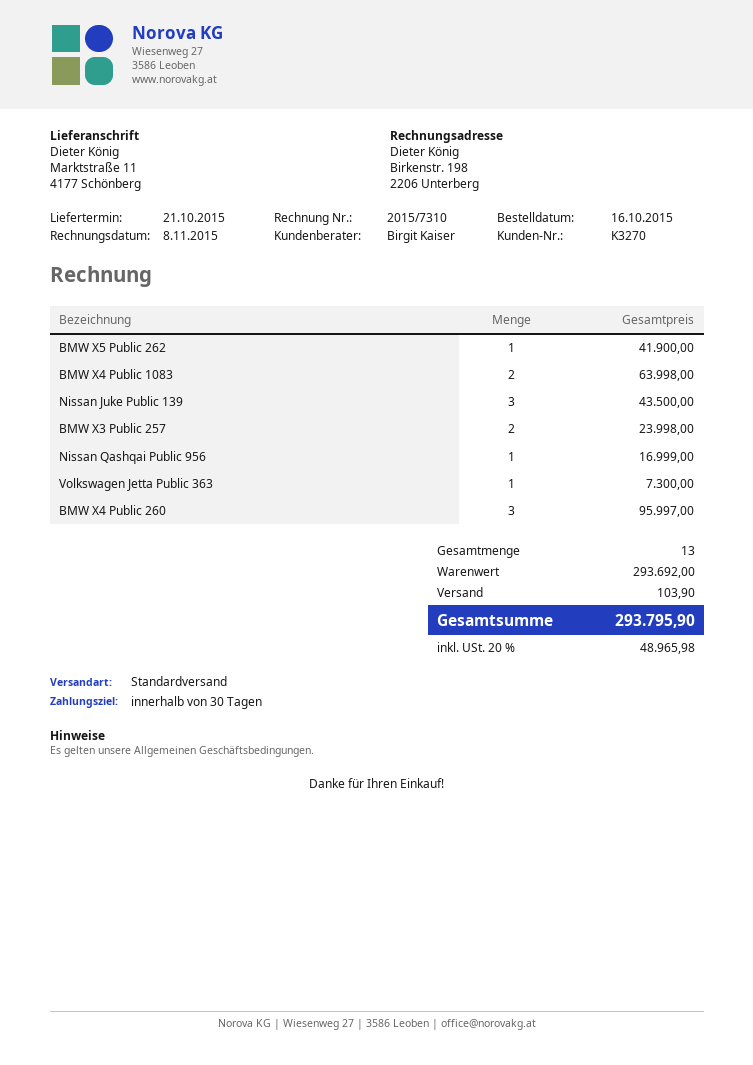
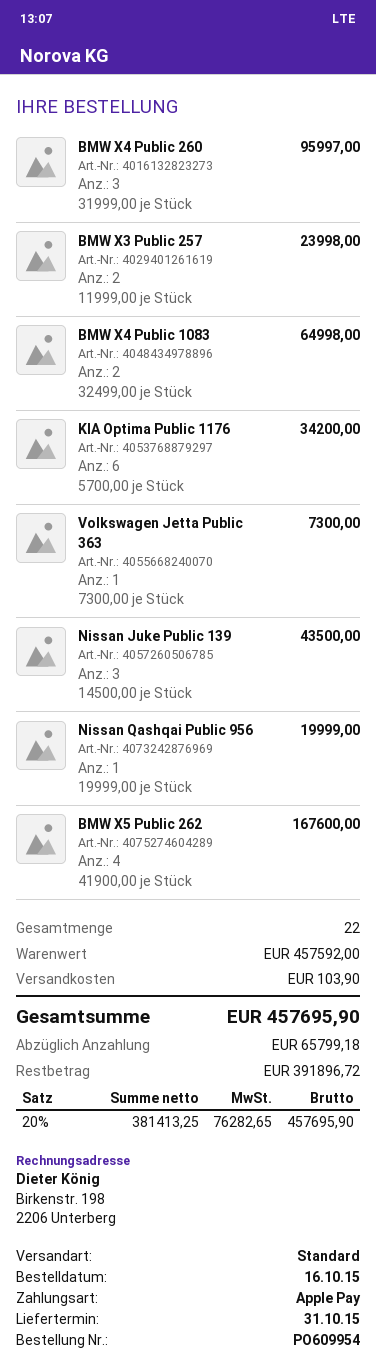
delivery date: 2015-10-21 -> 2015-10-31
BMW X5 Public 262: 1 for 41900.00 -> 4 for 167600.00
BMW X4 Public 1083: 2 for 63998.00 -> 2 for 64998.00
Nissan Qashqai Public 956: 1 for 16999.00 -> 1 for 19999.00
KIA Optima Public 1176: none -> 6 for 34200.00
total quantity: 13 -> 22
subtotal: 293692.00 -> 457592.00
tax: 20% = 48965.98 -> 20% = 76282.65
total: 293795.90 -> 457695.90

